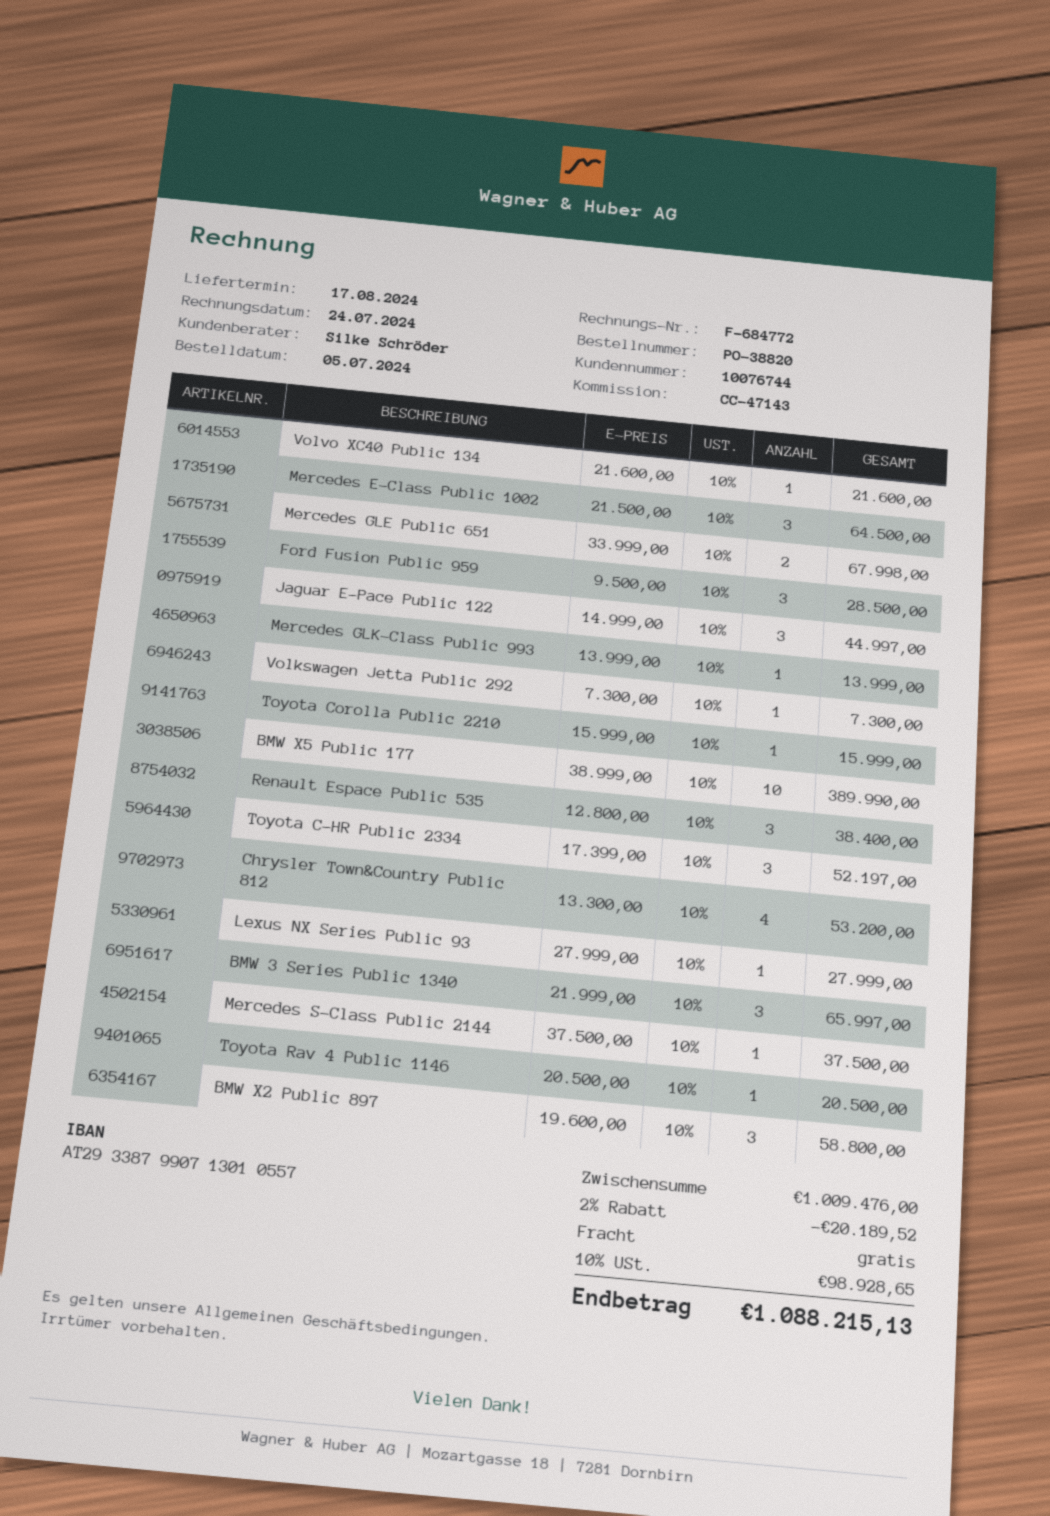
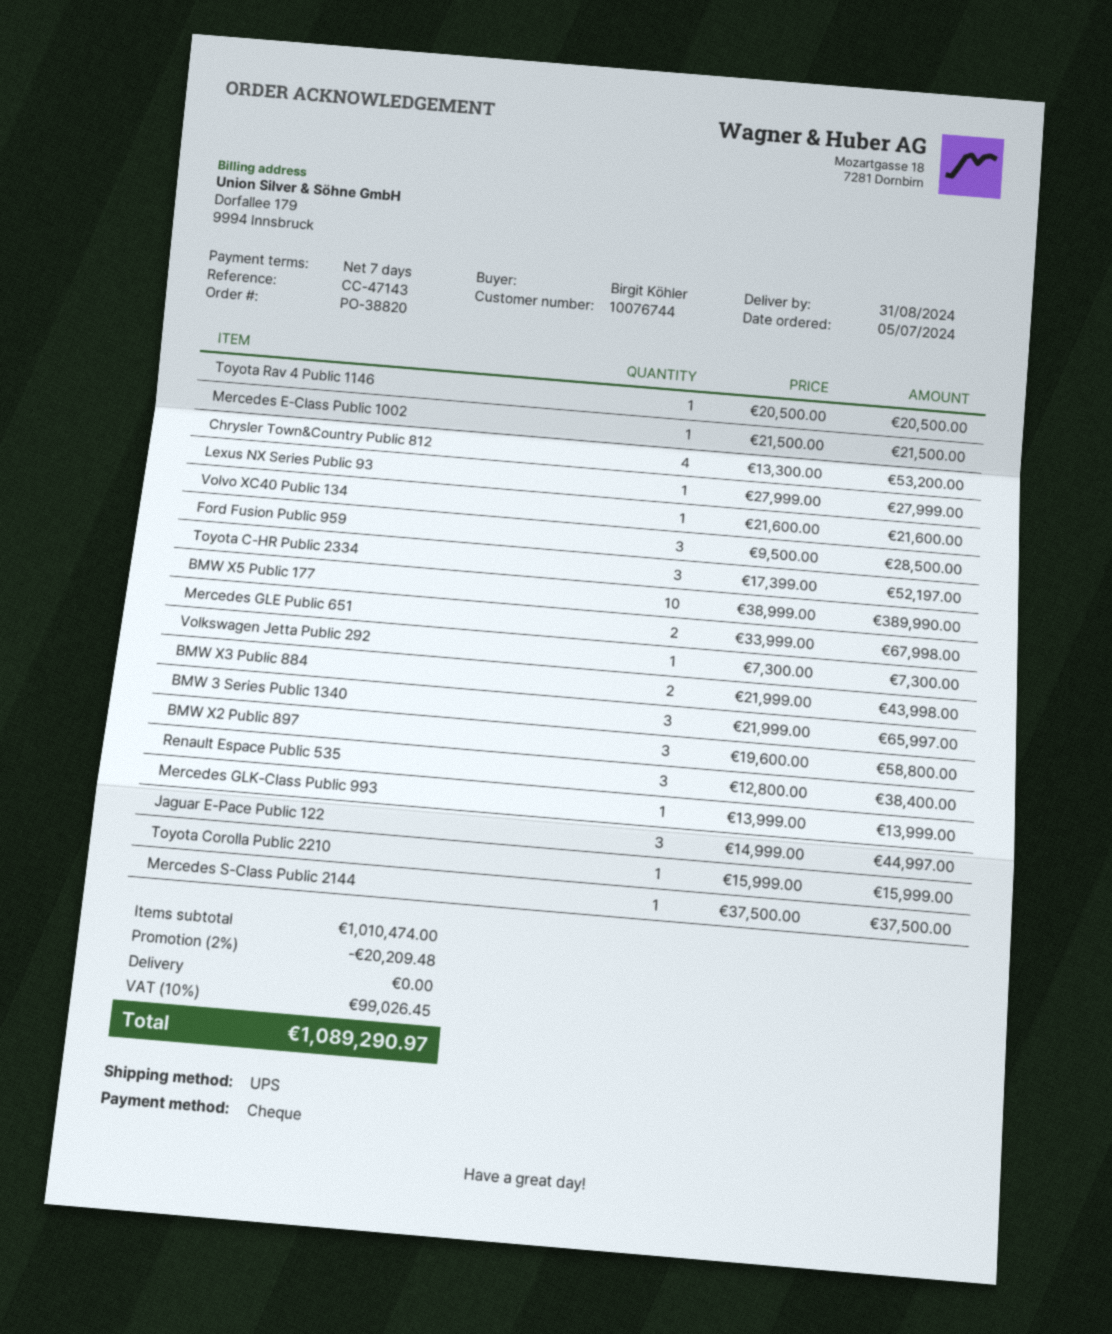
delivery date: 2024-08-17 -> 2024-08-31
Mercedes E-Class Public 1002: 3 x 21500.00 = 64500.00 -> 1 x 21500.00 = 21500.00
BMW X3 Public 884: none -> 2 x 21999.00 = 43998.00
subtotal: 1009476.00 -> 1010474.00
discount: 2% = 20189.52 -> 2% = 20209.48
tax: 10% = 98928.65 -> 10% = 99026.45
total: 1088215.13 -> 1089290.97

